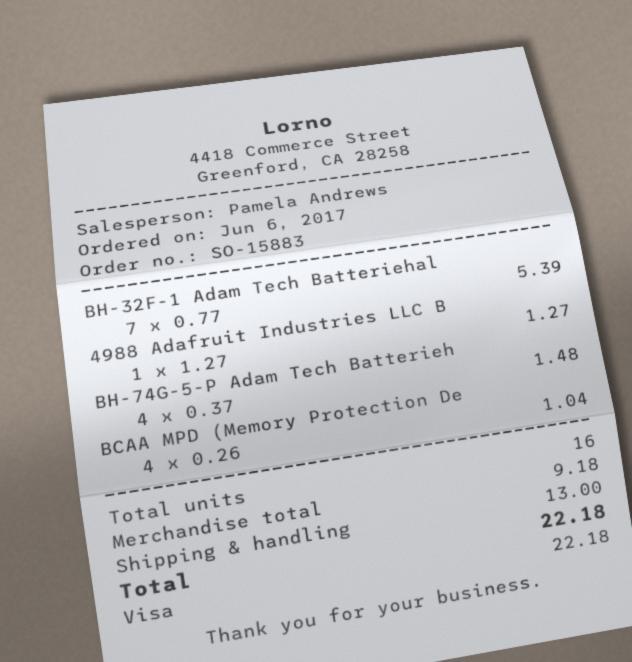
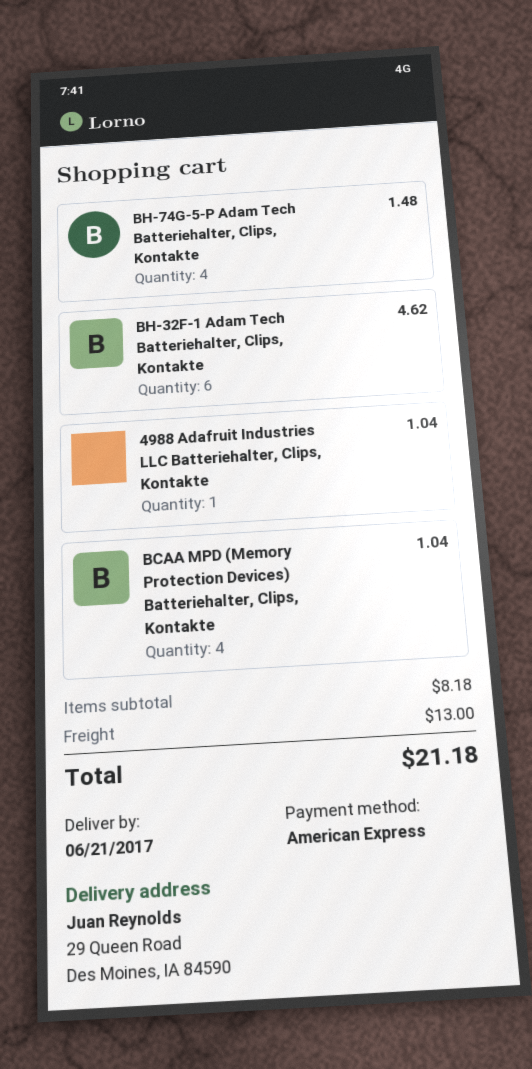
payment method: Visa -> American Express
BH-32F-1 Adam Tech Batteriehal: 7 for 5.39 -> 6 for 4.62
4988 Adafruit Industries LLC B: 1 for 1.27 -> 1 for 1.04
subtotal: 9.18 -> 8.18
total: 22.18 -> 21.18

